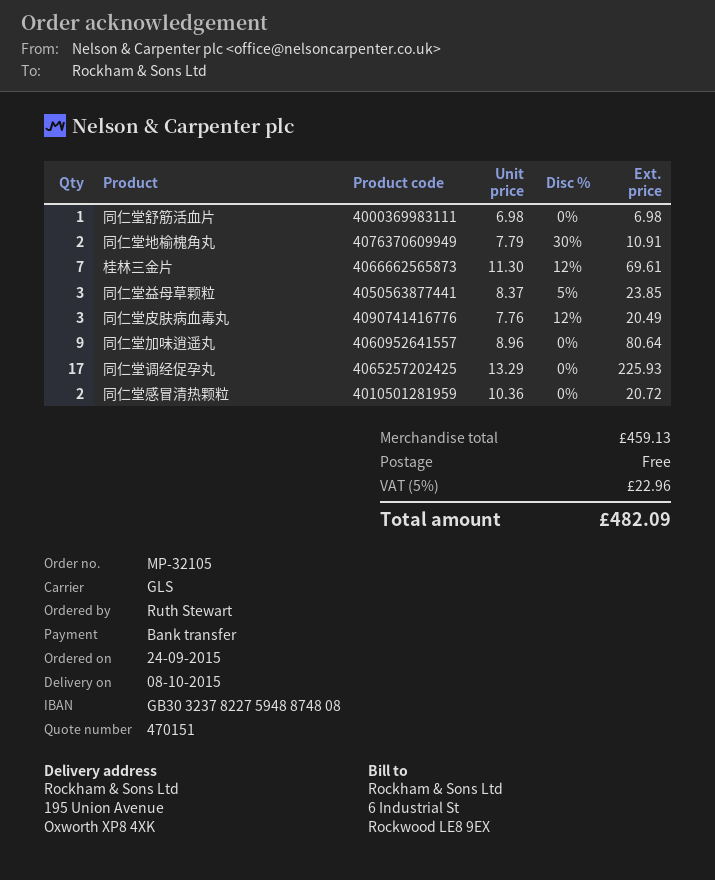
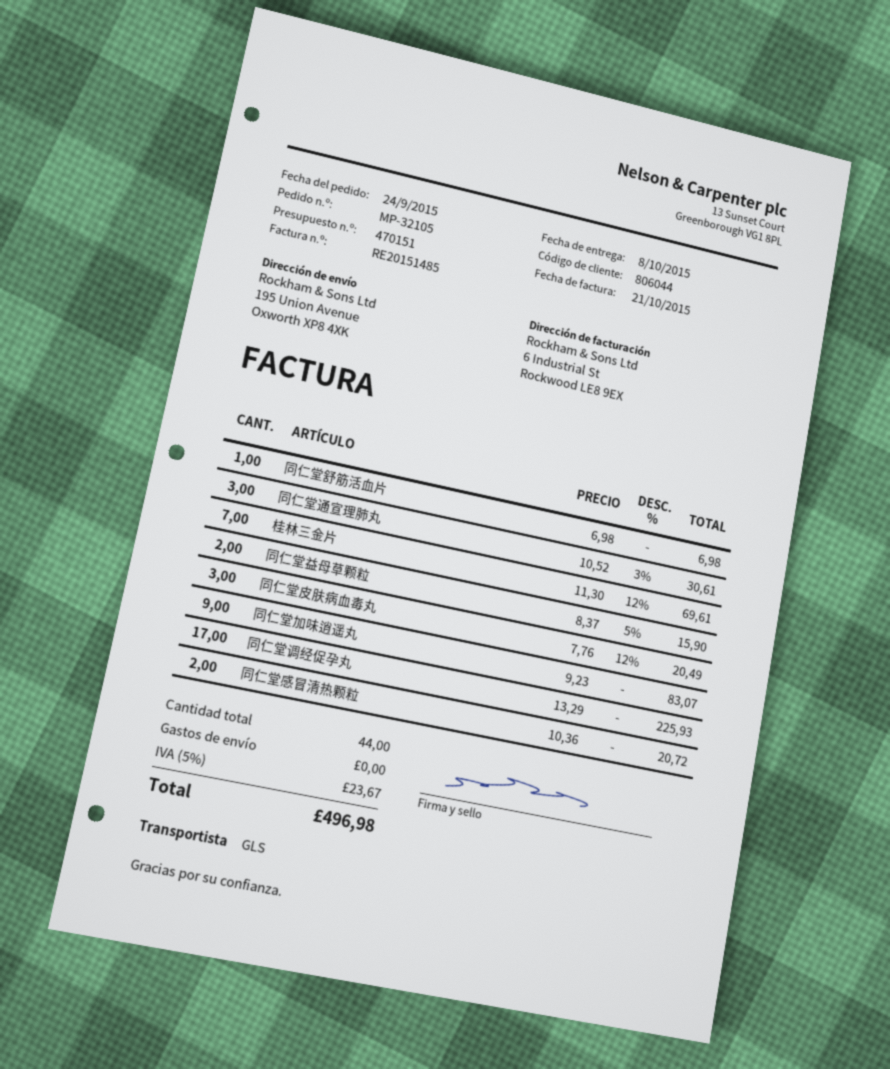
同仁堂地榆槐角丸: 2 x 7.79 - 30% = 10.91 -> none
同仁堂益母草颗粒: 3 x 8.37 - 5% = 23.85 -> 2 x 8.37 - 5% = 15.90
同仁堂加味逍遥丸: 9 x 8.96 = 80.64 -> 9 x 9.23 = 83.07
同仁堂通宣理肺丸: none -> 3 x 10.52 - 3% = 30.61
tax: 5% = 22.96 -> 5% = 23.67
total: 482.09 -> 496.98

